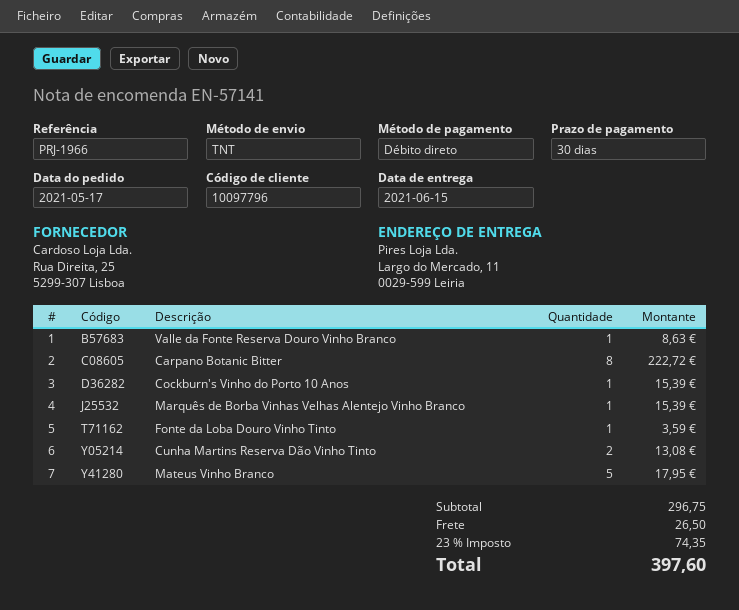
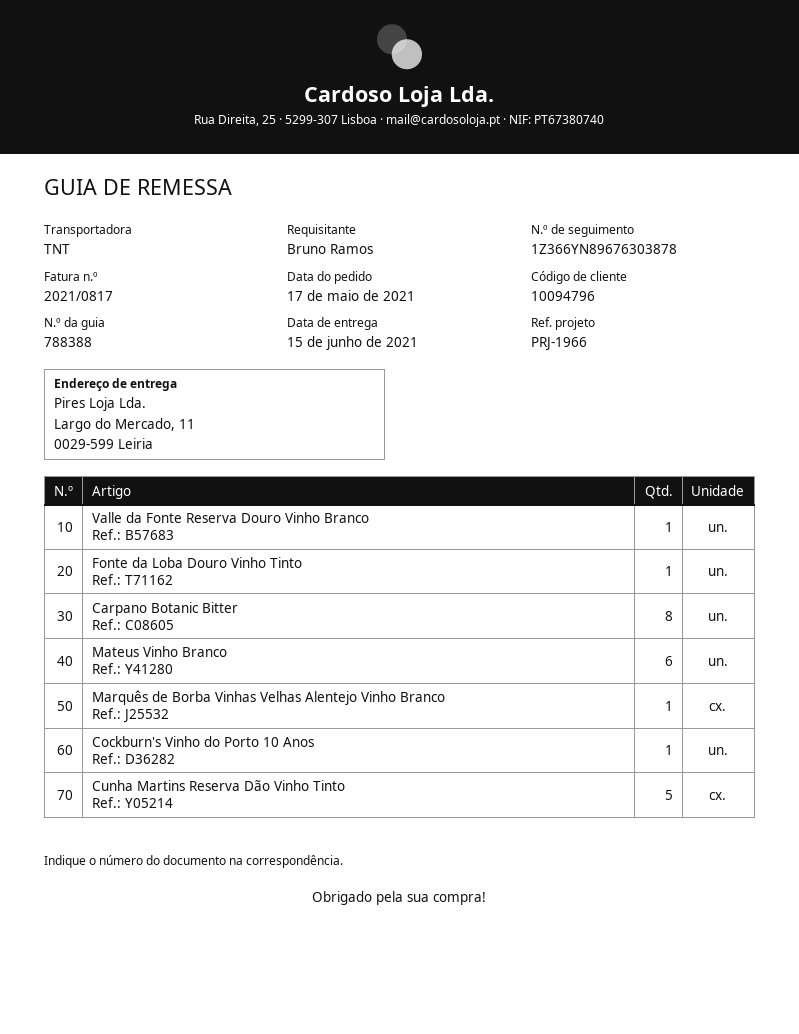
customer number: 10097796 -> 10094796
Cunha Martins Reserva Dão Vinho Tinto: 2 -> 5
Mateus Vinho Branco: 5 -> 6

